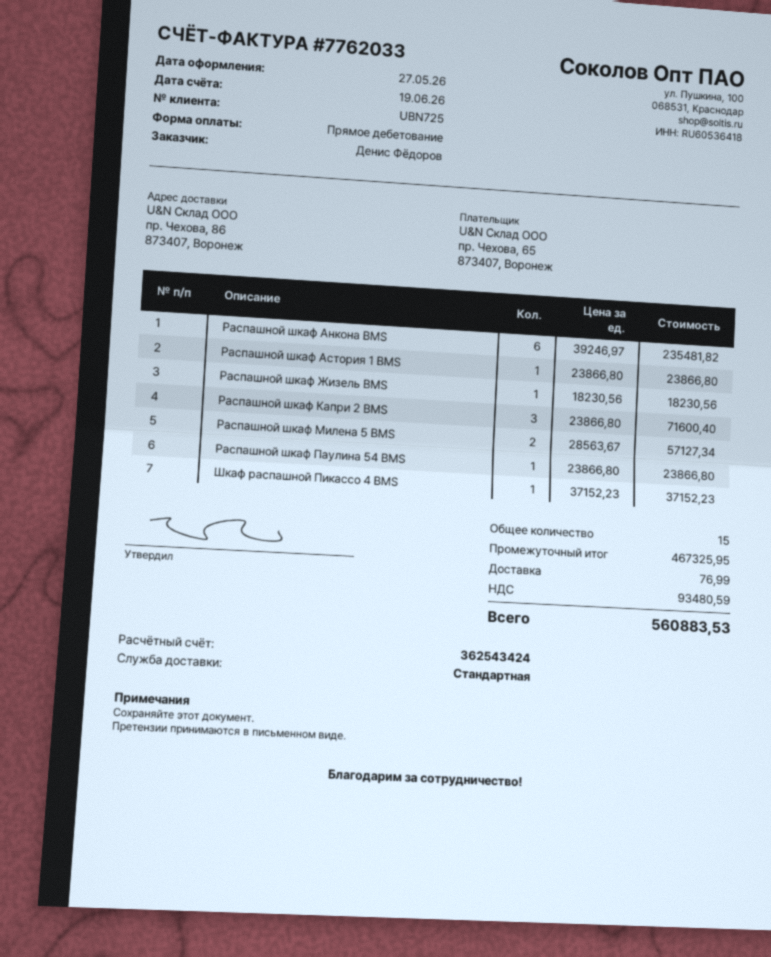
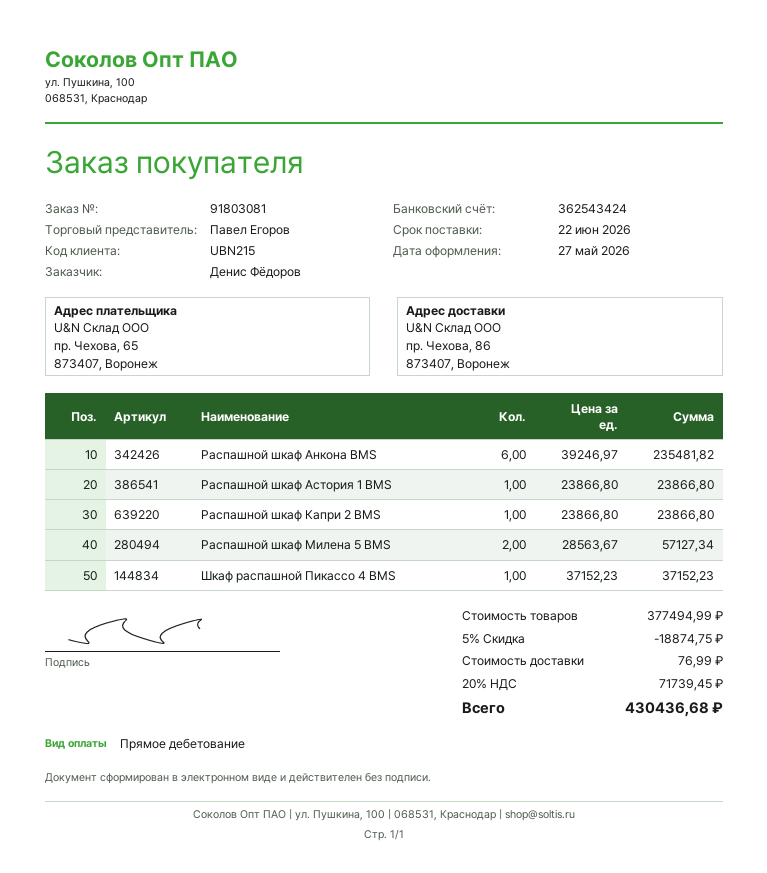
customer number: UBN725 -> UBN215
Распашной шкаф Жизель BMS: 1 x 18230.56 = 18230.56 -> none
Распашной шкаф Капри 2 BMS: 3 x 23866.80 = 71600.40 -> 1 x 23866.80 = 23866.80
Распашной шкаф Паулина 54 BMS: 1 x 23866.80 = 23866.80 -> none
subtotal: 467325.95 -> 377494.99
discount: none -> 5% = 18874.75
tax: 93480.59 -> 71739.45
total: 560883.53 -> 430436.68

